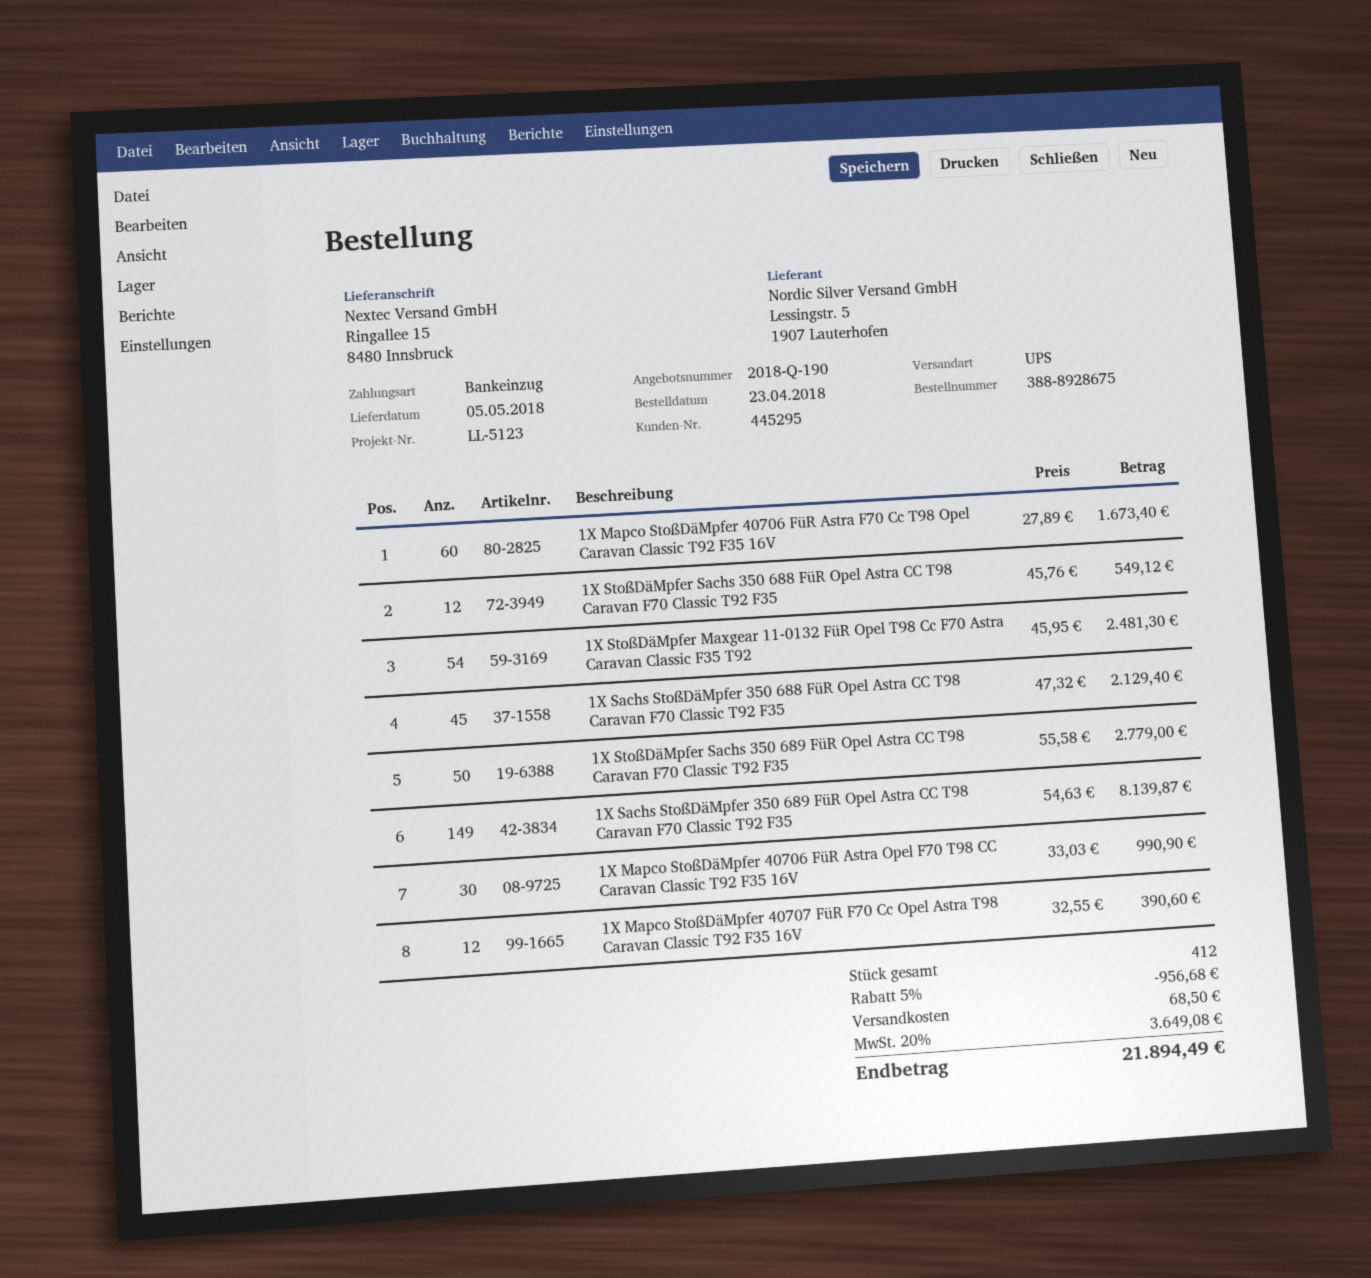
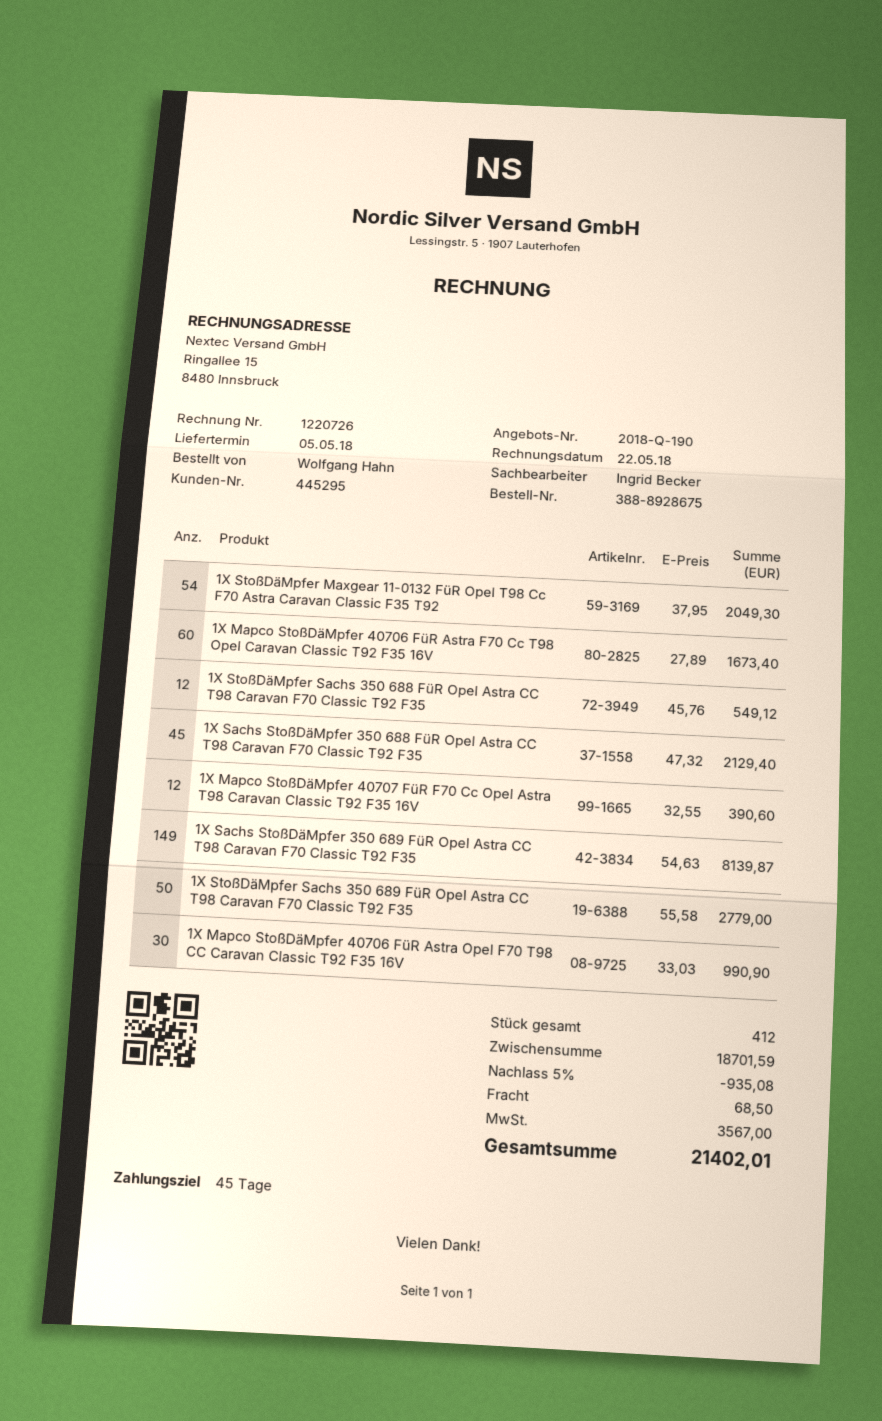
1X StoßDäMpfer Maxgear 11-0132 FüR Opel T98 Cc F70 Astra Caravan Classic F35 T92: 54 x 45.95 = 2481.30 -> 54 x 37.95 = 2049.30
discount: 5% = 956.68 -> 5% = 935.08
tax: 3649.08 -> 3567.00
total: 21894.49 -> 21402.01

